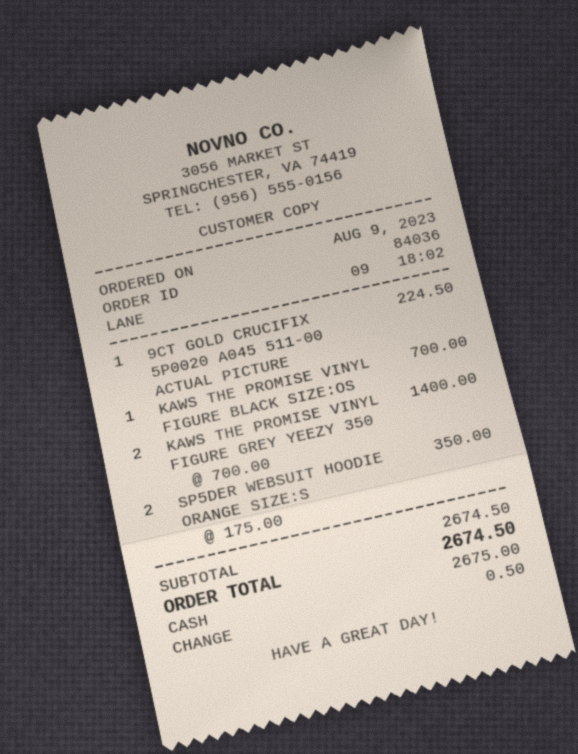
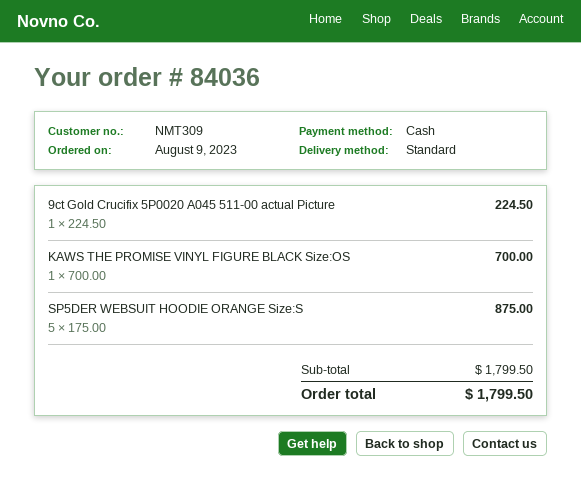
KAWS THE PROMISE VINYL FIGURE GREY YEEZY 350: 2 x 700.00 = 1400.00 -> none
SP5DER WEBSUIT HOODIE ORANGE SIZE:S: 2 x 175.00 = 350.00 -> 5 x 175.00 = 875.00
subtotal: 2674.50 -> 1799.50
total: 2674.50 -> 1799.50

